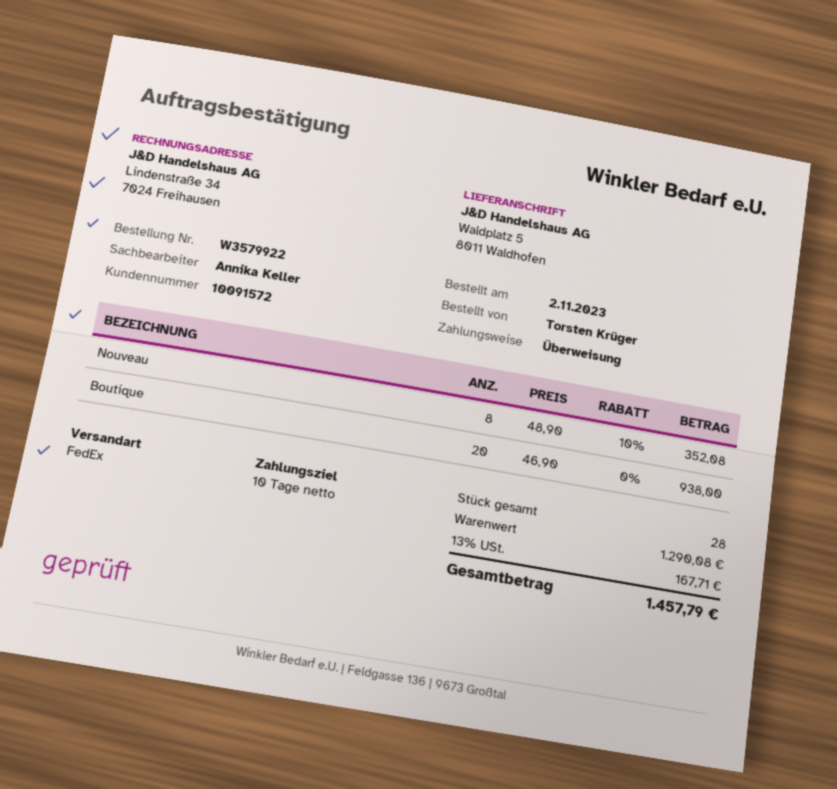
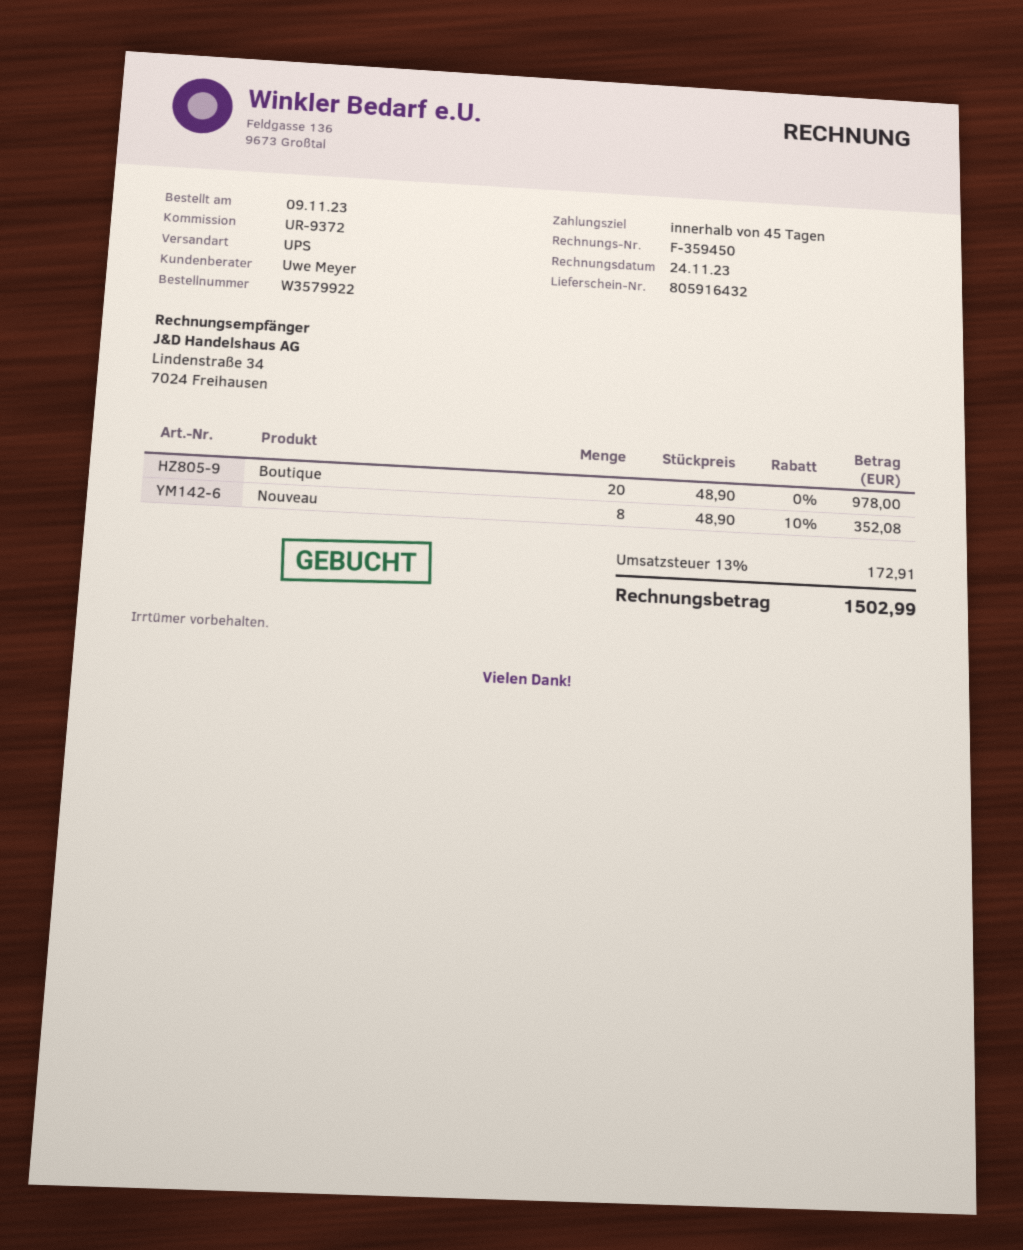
order date: 2023-11-02 -> 2023-11-09
payment terms: 10 days -> 45 days
sales rep: Annika Keller -> Uwe Meyer
shipping method: FedEx -> UPS
Boutique: 20 x 46.90 = 938.00 -> 20 x 48.90 = 978.00
tax: 13% = 167.71 -> 13% = 172.91
total: 1457.79 -> 1502.99

